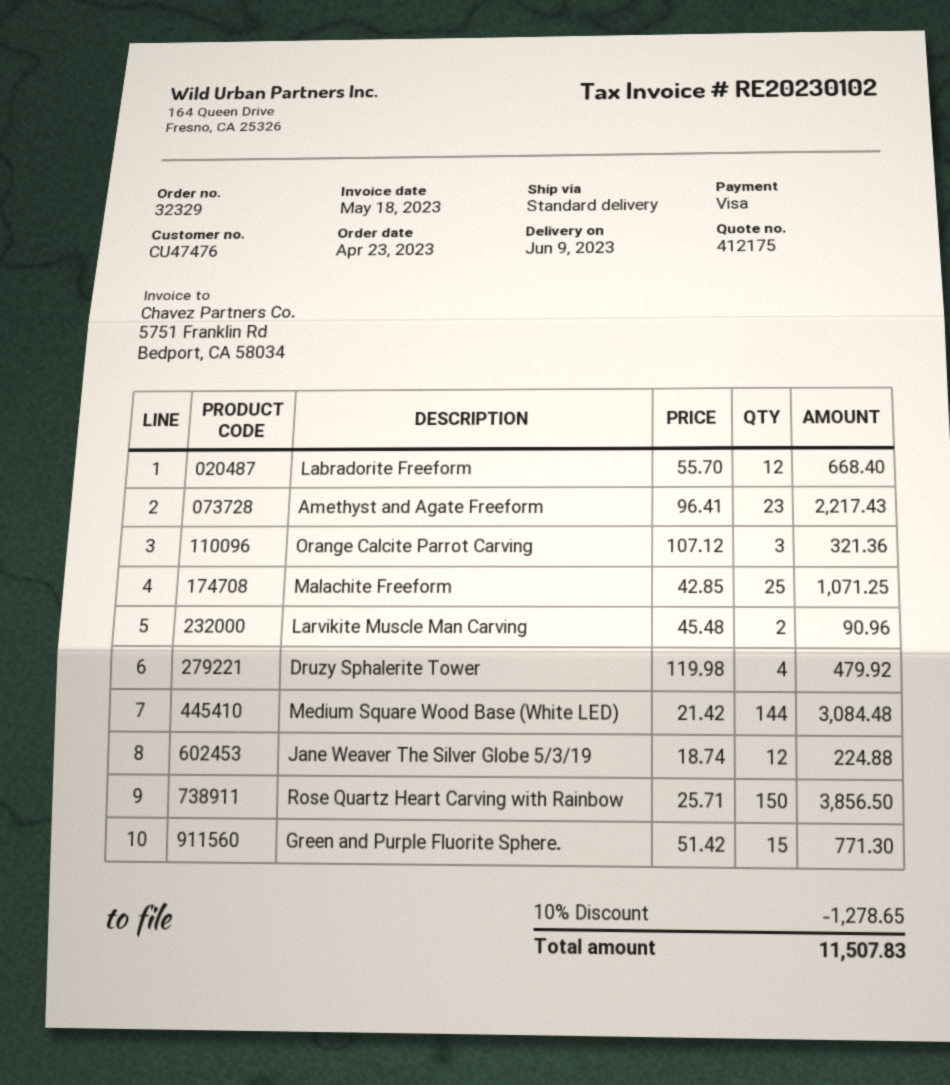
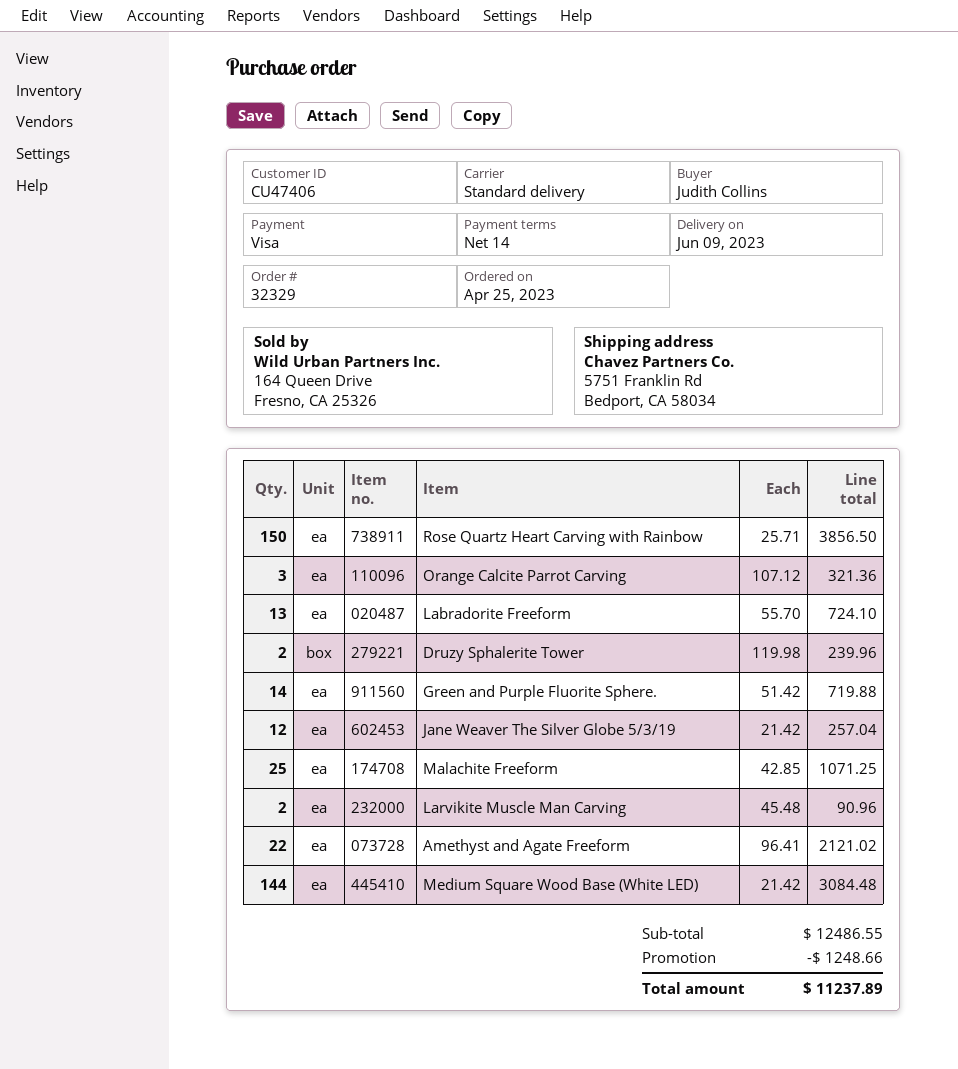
order date: 2023-04-23 -> 2023-04-25
customer number: CU47476 -> CU47406
Labradorite Freeform: 12 x 55.70 = 668.40 -> 13 x 55.70 = 724.10
Amethyst and Agate Freeform: 23 x 96.41 = 2217.43 -> 22 x 96.41 = 2121.02
Druzy Sphalerite Tower: 4 x 119.98 = 479.92 -> 2 x 119.98 = 239.96
Jane Weaver The Silver Globe 5/3/19: 12 x 18.74 = 224.88 -> 12 x 21.42 = 257.04
Green and Purple Fluorite Sphere.: 15 x 51.42 = 771.30 -> 14 x 51.42 = 719.88
discount: 1278.65 -> 1248.66
total: 11507.83 -> 11237.89

